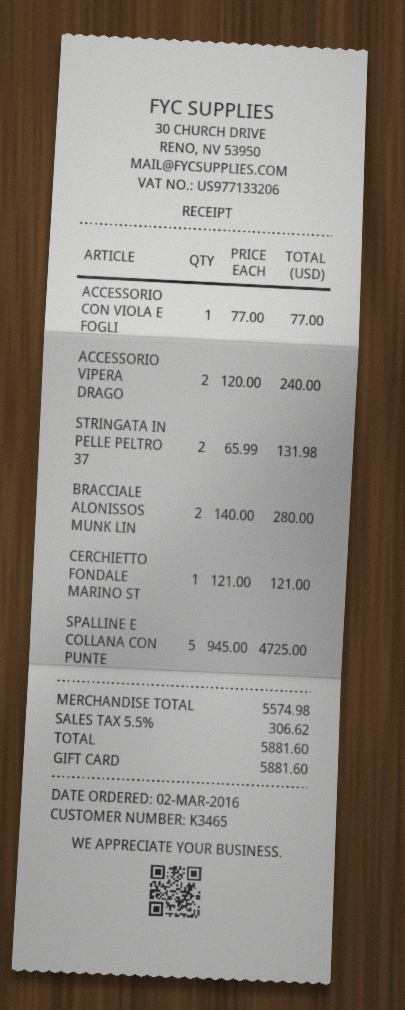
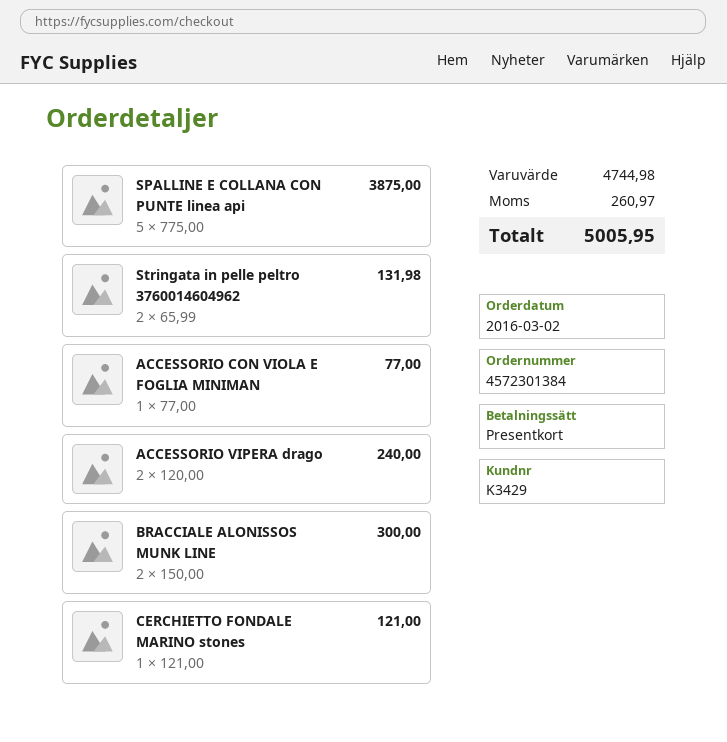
customer number: K3465 -> K3429
BRACCIALE ALONISSOS MUNK LIN: 2 x 140.00 = 280.00 -> 2 x 150.00 = 300.00
SPALLINE E COLLANA CON PUNTE: 5 x 945.00 = 4725.00 -> 5 x 775.00 = 3875.00
subtotal: 5574.98 -> 4744.98
tax: 306.62 -> 260.97
total: 5881.60 -> 5005.95

